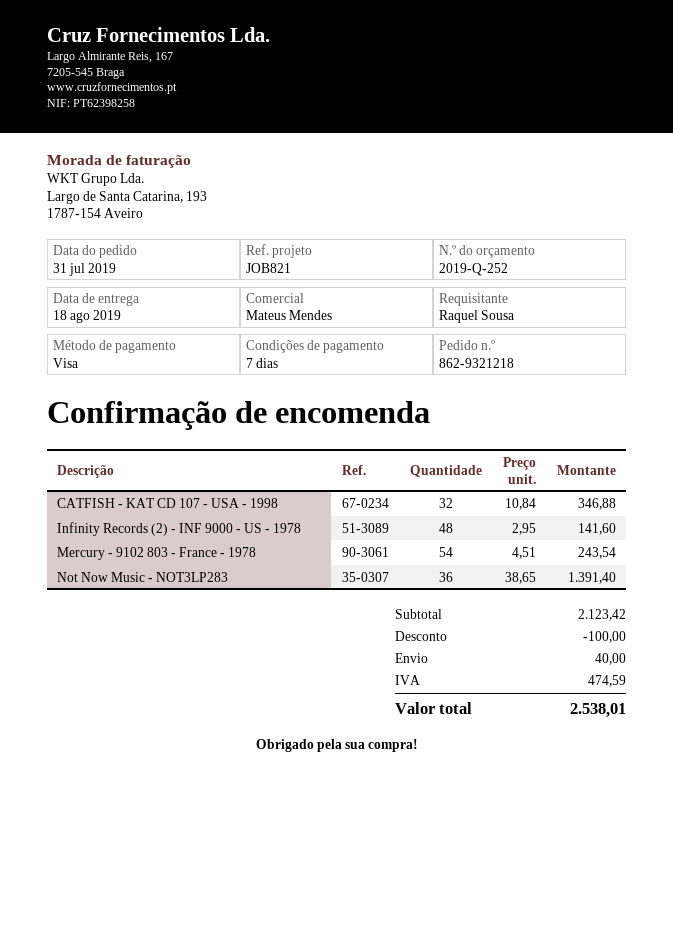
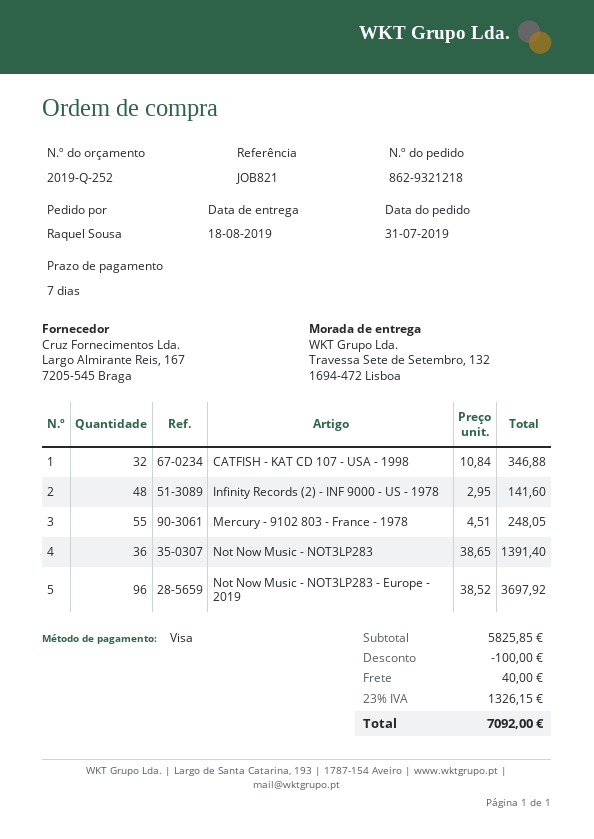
Mercury - 9102 803 - France - 1978: 54 x 4.51 = 243.54 -> 55 x 4.51 = 248.05
Not Now Music - NOT3LP283 - Europe - 2019: none -> 96 x 38.52 = 3697.92
subtotal: 2123.42 -> 5825.85
tax: 474.59 -> 1326.15
total: 2538.01 -> 7092.00

